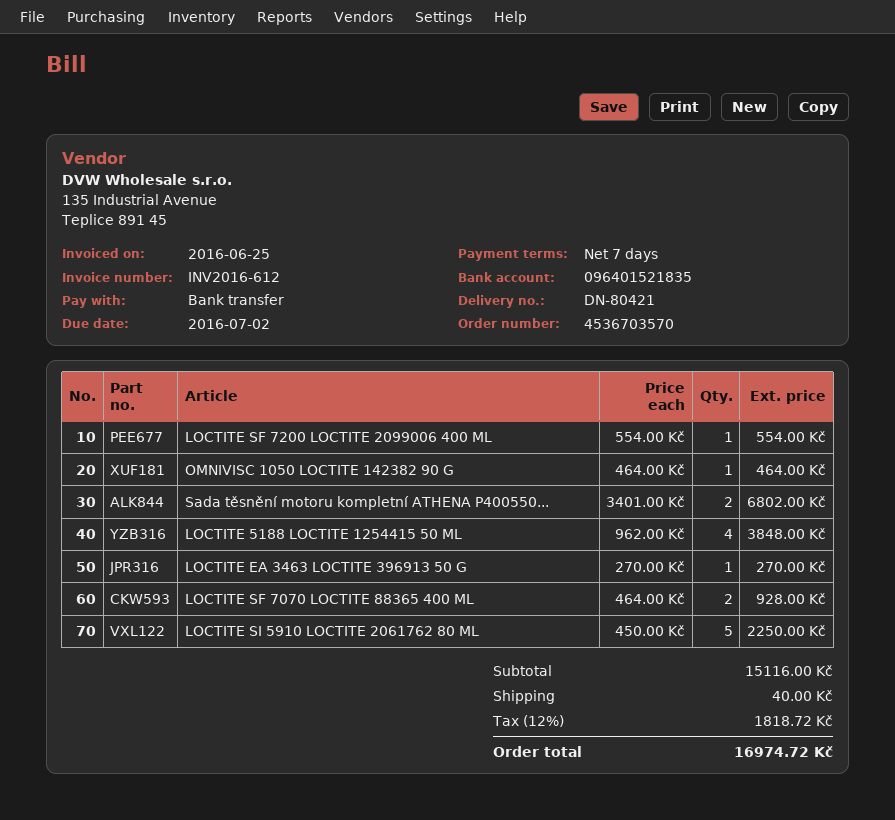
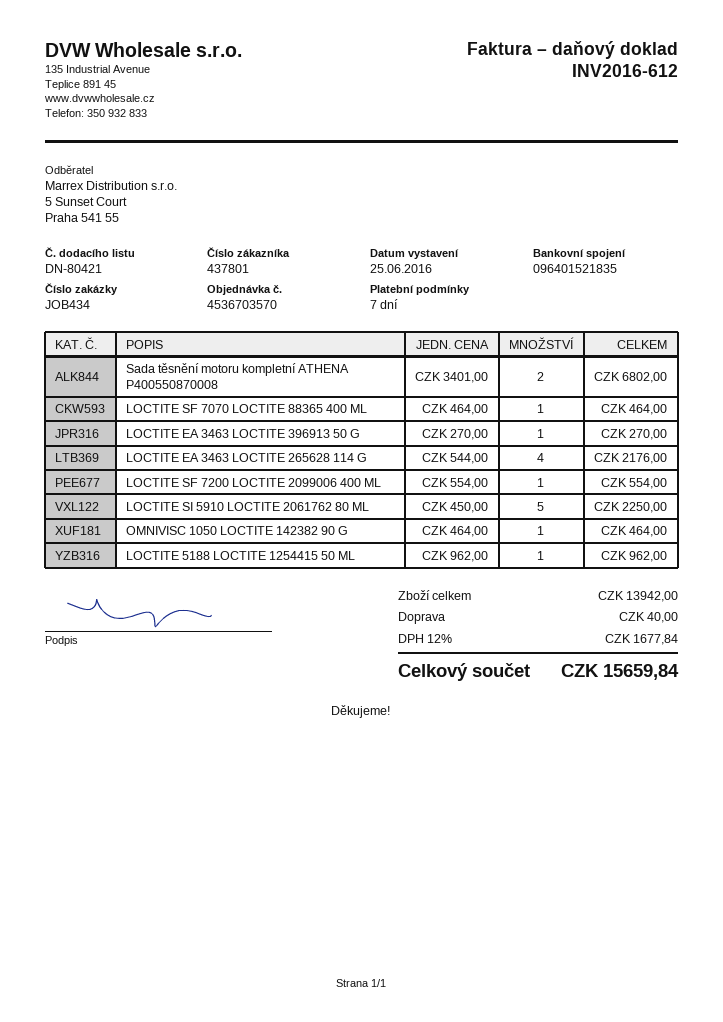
LOCTITE 5188 LOCTITE 1254415 50 ML: 4 x 962.00 = 3848.00 -> 1 x 962.00 = 962.00
LOCTITE SF 7070 LOCTITE 88365 400 ML: 2 x 464.00 = 928.00 -> 1 x 464.00 = 464.00
LOCTITE EA 3463 LOCTITE 265628 114 G: none -> 4 x 544.00 = 2176.00
subtotal: 15116.00 -> 13942.00
tax: 12% = 1818.72 -> 12% = 1677.84
total: 16974.72 -> 15659.84

